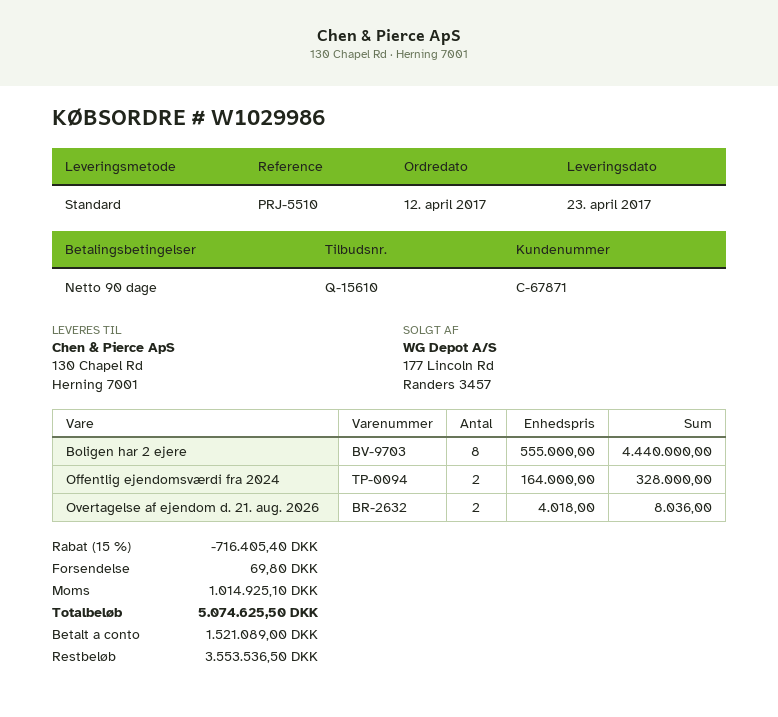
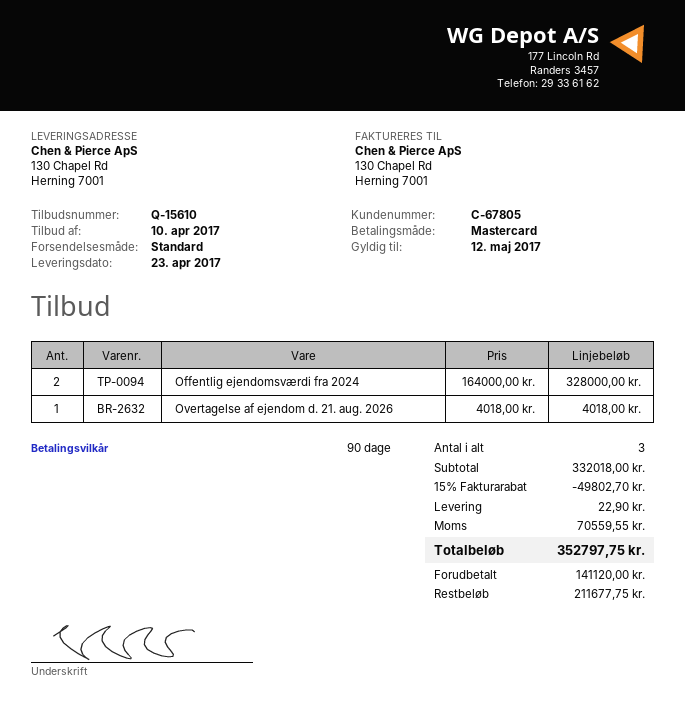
customer number: C-67871 -> C-67805
Boligen har 2 ejere: 8 x 555000.00 = 4440000.00 -> none
Overtagelse af ejendom d. 21. aug. 2026: 2 x 4018.00 = 8036.00 -> 1 x 4018.00 = 4018.00
discount: 15% = 716405.40 -> 15% = 49802.70
shipping: 69.80 -> 22.90
tax: 1014925.10 -> 70559.55
total: 5074625.50 -> 352797.75
deposit: 1521089.00 -> 141120.00
balance: 3553536.50 -> 211677.75

